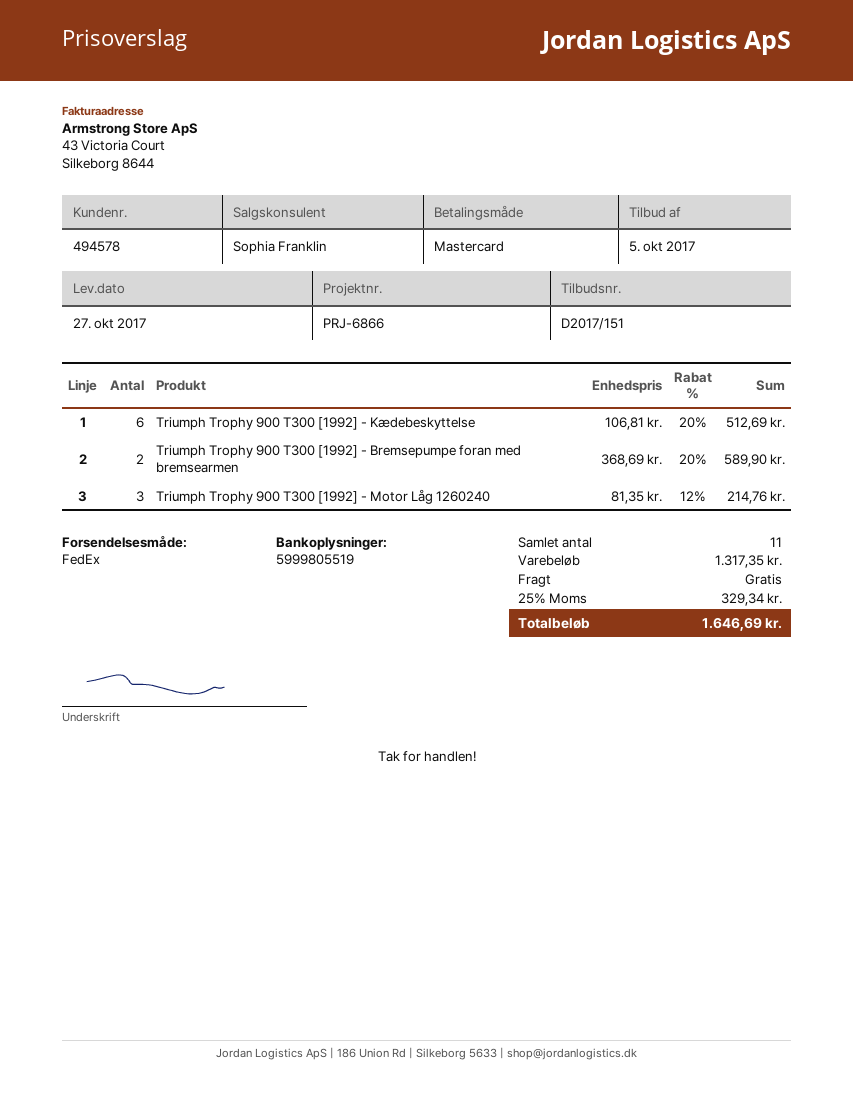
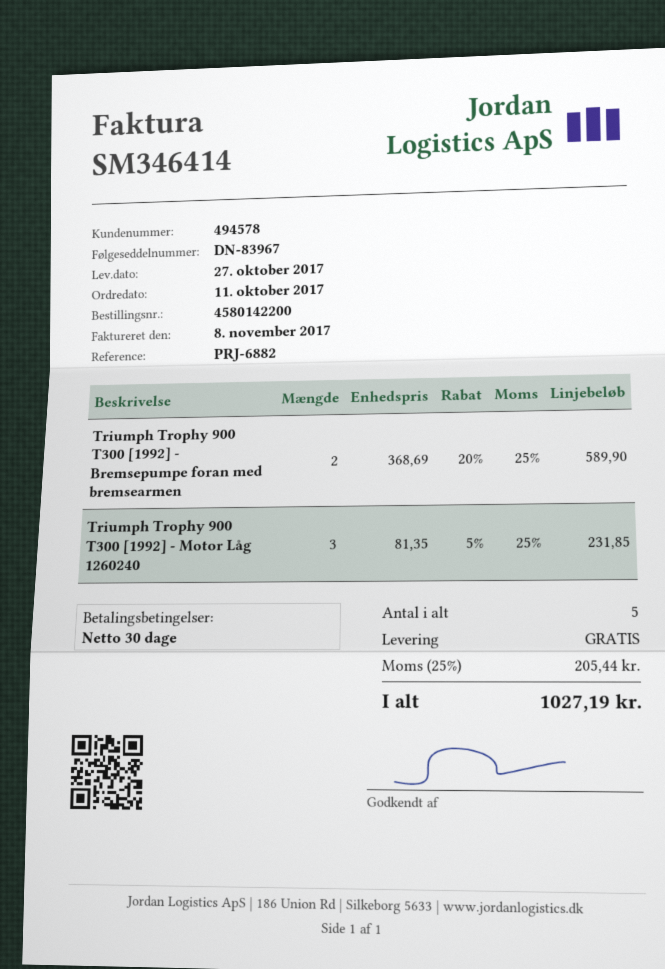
reference: PRJ-6866 -> PRJ-6882
Triumph Trophy 900 T300 [1992] - Kædebeskyttelse: 6 x 106.81 - 20% = 512.69 -> none
Triumph Trophy 900 T300 [1992] - Motor Låg 1260240: 3 x 81.35 - 12% = 214.76 -> 3 x 81.35 - 5% = 231.85
total quantity: 11 -> 5
tax: 25% = 329.34 -> 25% = 205.44
total: 1646.69 -> 1027.19

